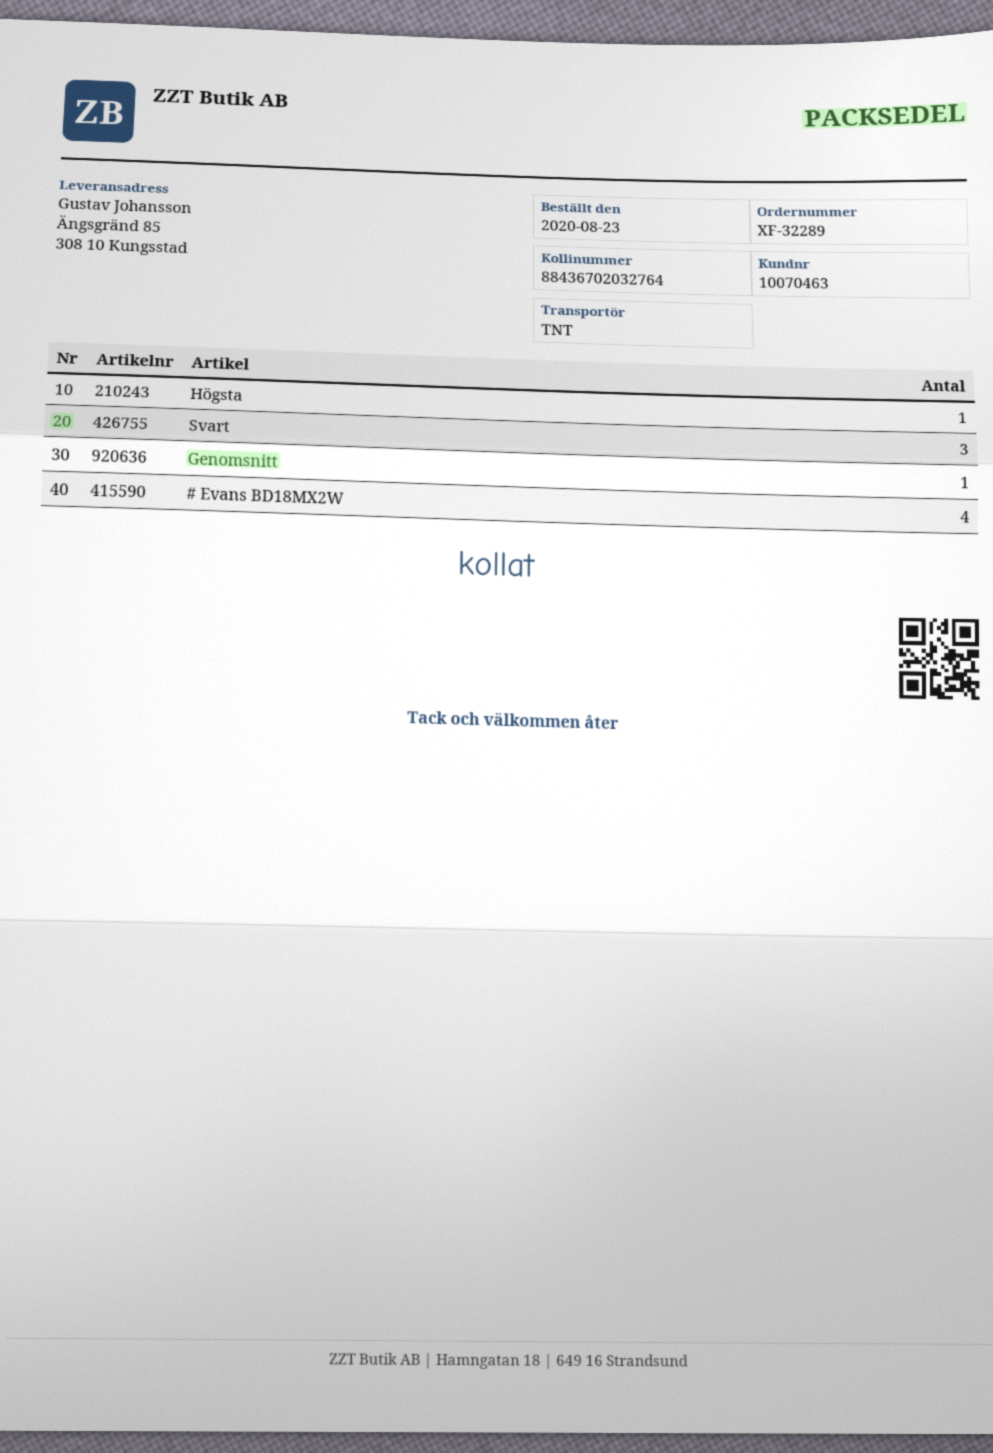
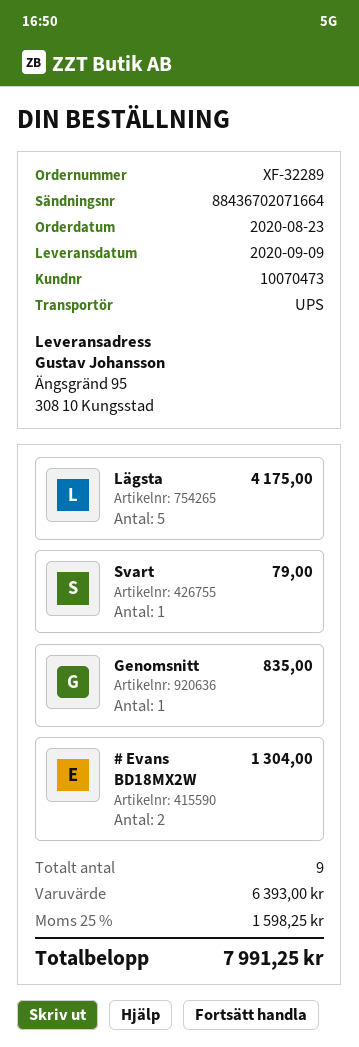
customer number: 10070463 -> 10070473
shipping method: TNT -> UPS
tracking number: 88436702032764 -> 88436702071664
ship to: Ängsgränd 85, 308 10 Kungsstad -> Ängsgränd 95, 308 10 Kungsstad
Högsta: 1 -> none
Svart: 3 -> 1
# Evans BD18MX2W: 4 -> 2
Lägsta: none -> 5

